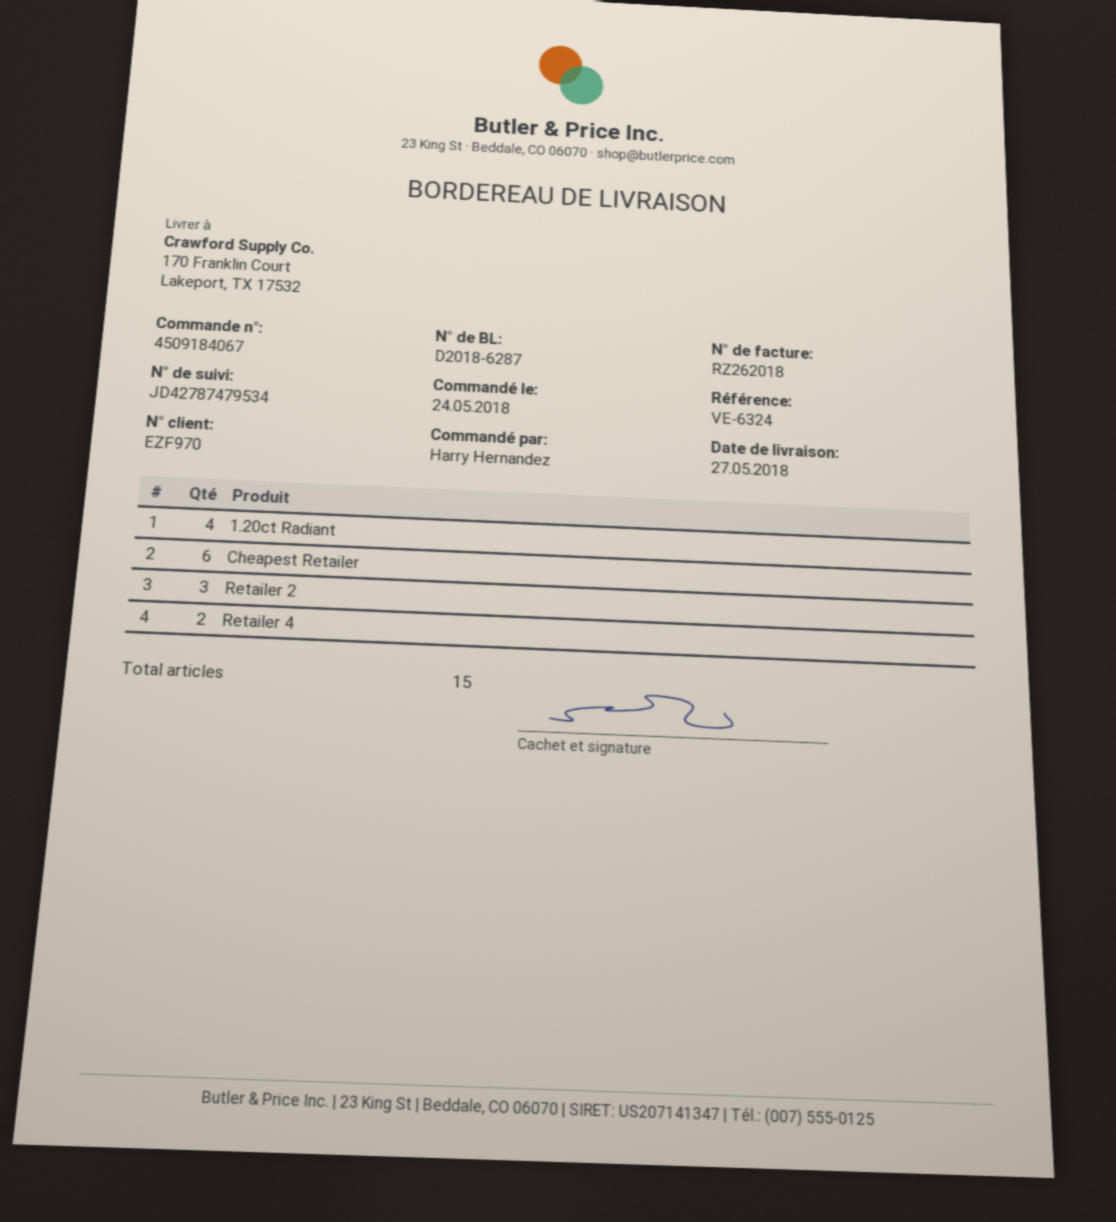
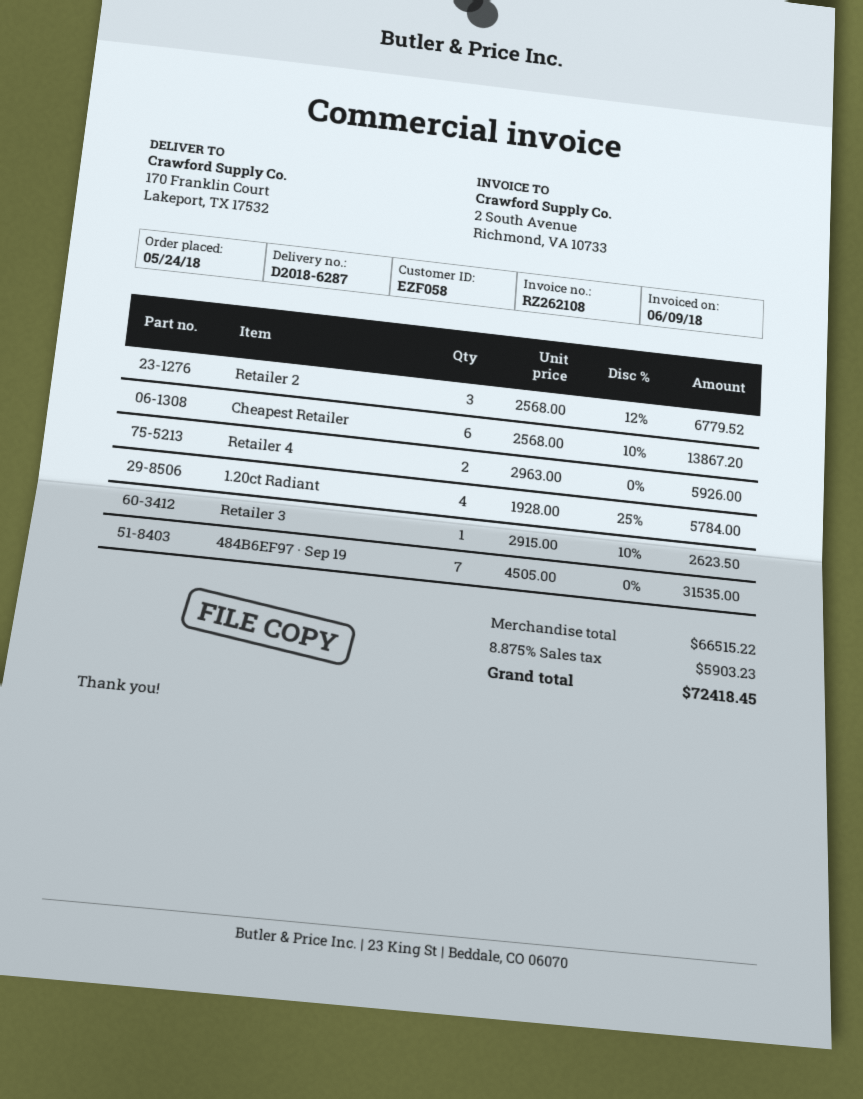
invoice number: RZ262018 -> RZ262108
customer number: EZF970 -> EZF058
Retailer 3: none -> 1
484B6EF97 · Sep 19: none -> 7

